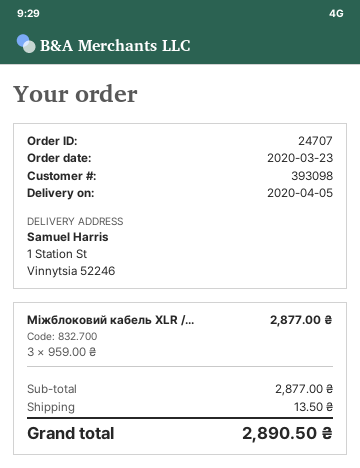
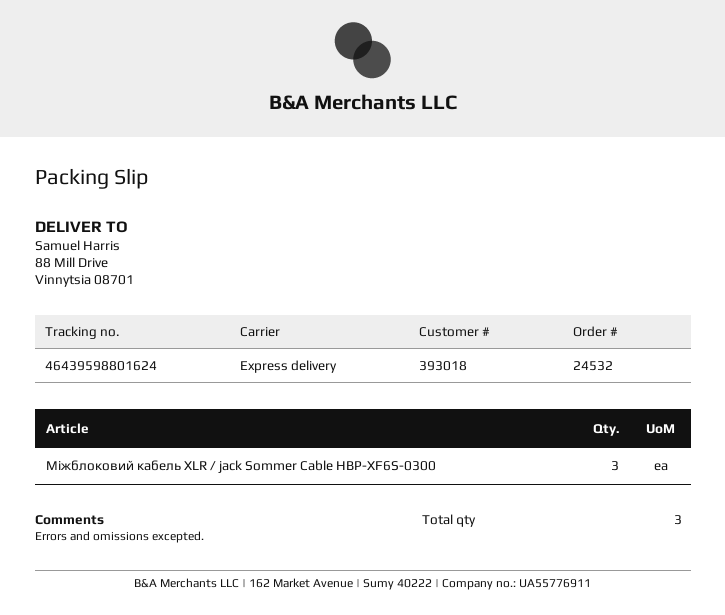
order number: 24707 -> 24532
customer number: 393098 -> 393018
ship to: 1 Station St, Vinnytsia 52246 -> 88 Mill Drive, Vinnytsia 08701

